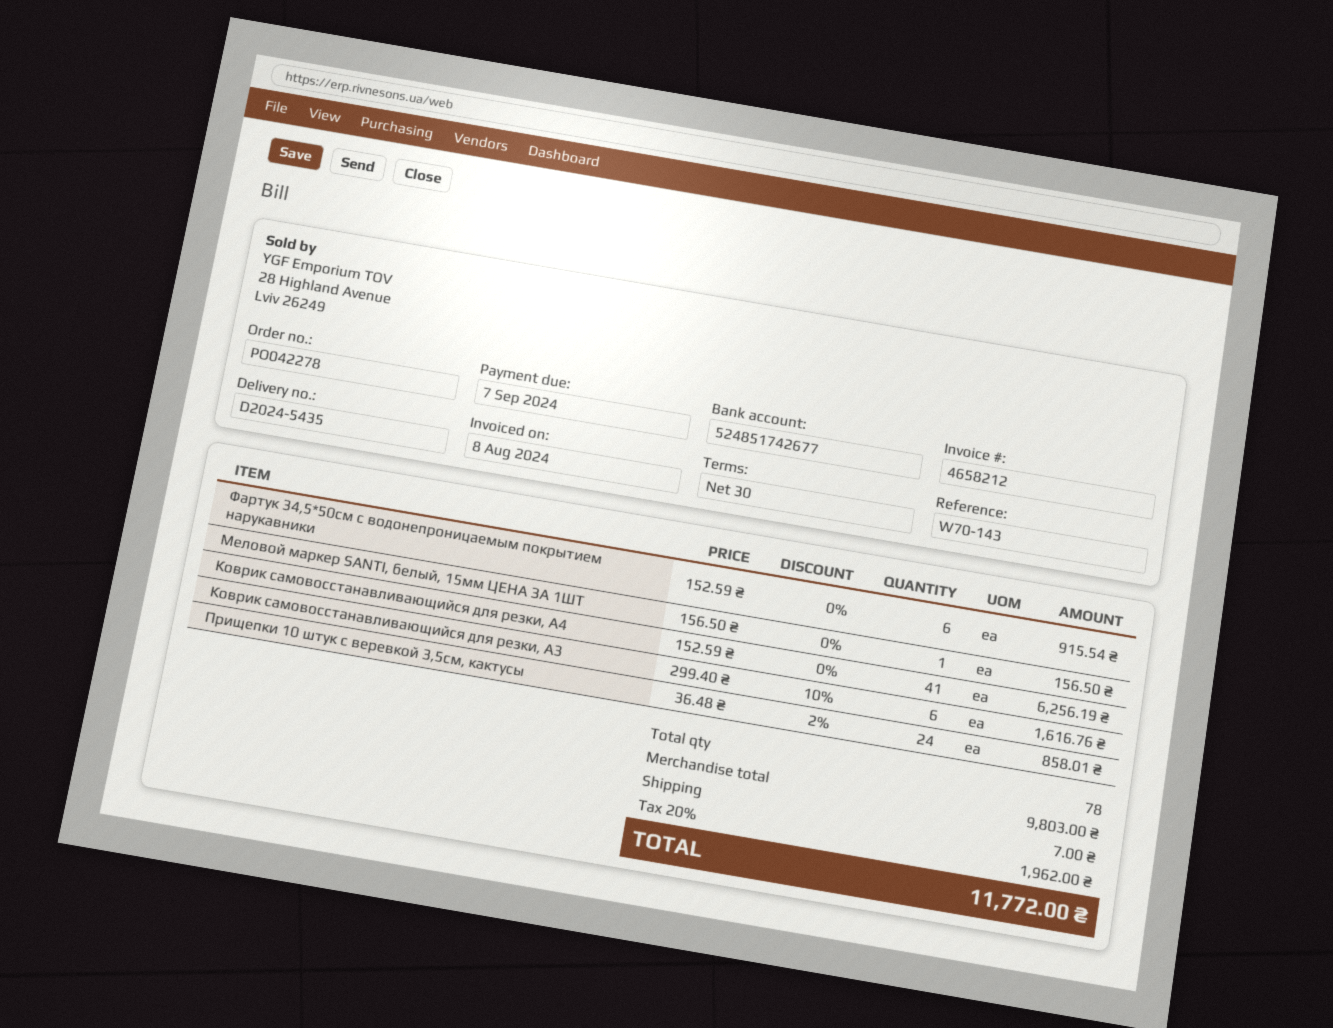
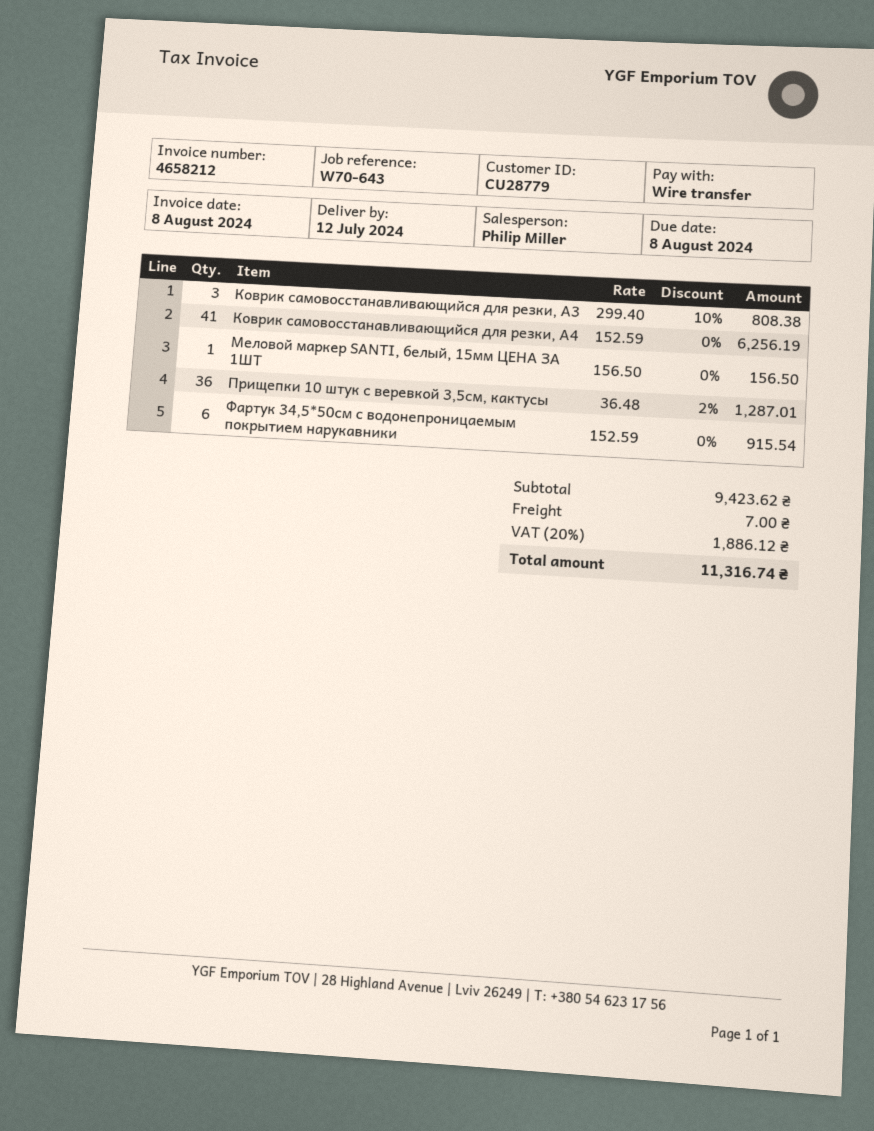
due date: 2024-09-07 -> 2024-08-08
reference: W70-143 -> W70-643
Коврик самовосстанавливающийся для резки, А3: 6 x 299.40 - 10% = 1616.76 -> 3 x 299.40 - 10% = 808.38
Прищепки 10 штук с веревкой 3,5см, кактусы: 24 x 36.48 - 2% = 858.01 -> 36 x 36.48 - 2% = 1287.01
subtotal: 9803.00 -> 9423.62
tax: 20% = 1962.00 -> 20% = 1886.12
total: 11772.00 -> 11316.74

